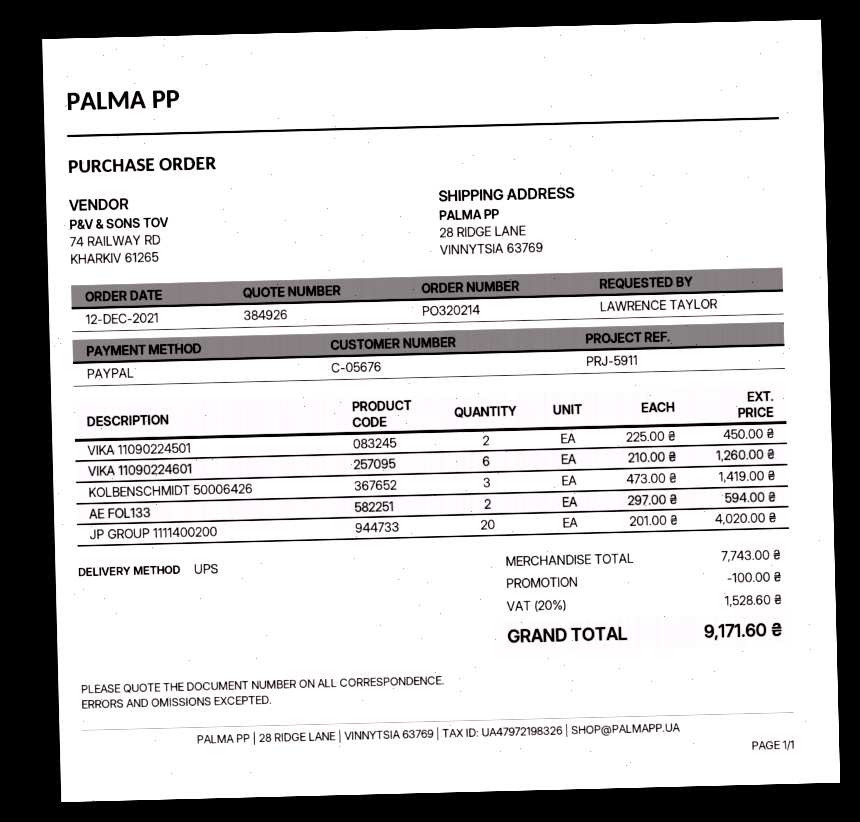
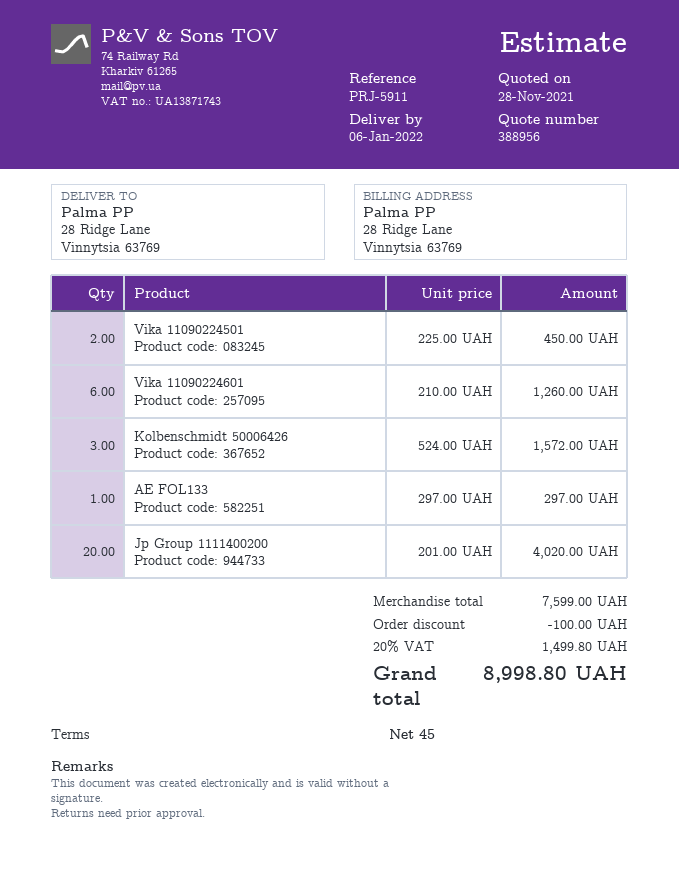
quote number: 384926 -> 388956
KOLBENSCHMIDT 50006426: 3 x 473.00 = 1419.00 -> 3 x 524.00 = 1572.00
AE FOL133: 2 x 297.00 = 594.00 -> 1 x 297.00 = 297.00
subtotal: 7743.00 -> 7599.00
tax: 20% = 1528.60 -> 20% = 1499.80
total: 9171.60 -> 8998.80

